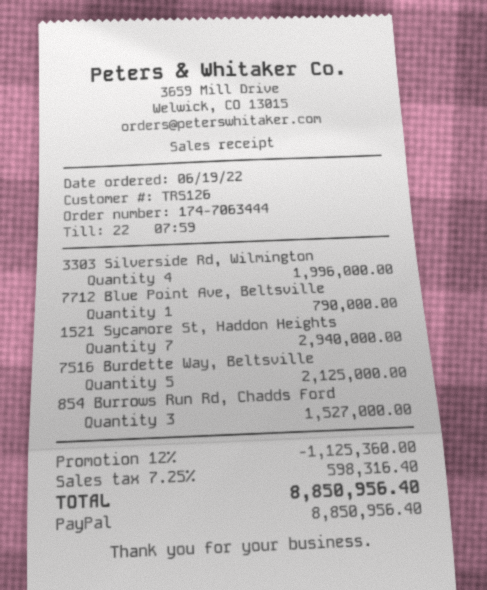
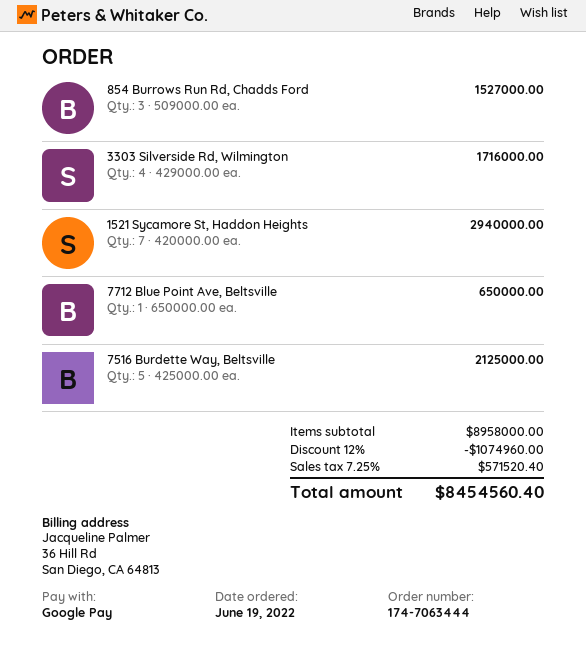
payment method: PayPal -> Google Pay
3303 Silverside Rd, Wilmington: 4 for 1996000.00 -> 4 for 1716000.00
7712 Blue Point Ave, Beltsville: 1 for 790000.00 -> 1 for 650000.00
discount: 12% = 1125360.00 -> 12% = 1074960.00
tax: 7.25% = 598316.40 -> 7.25% = 571520.40
total: 8850956.40 -> 8454560.40

